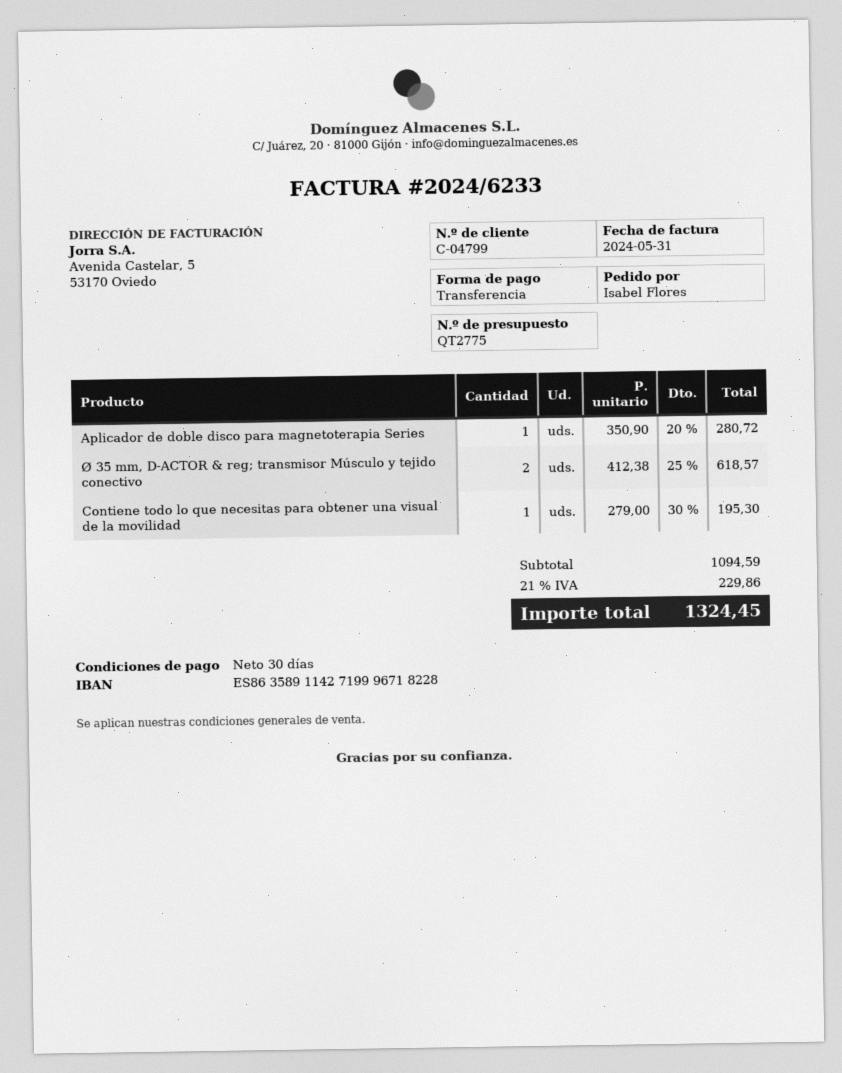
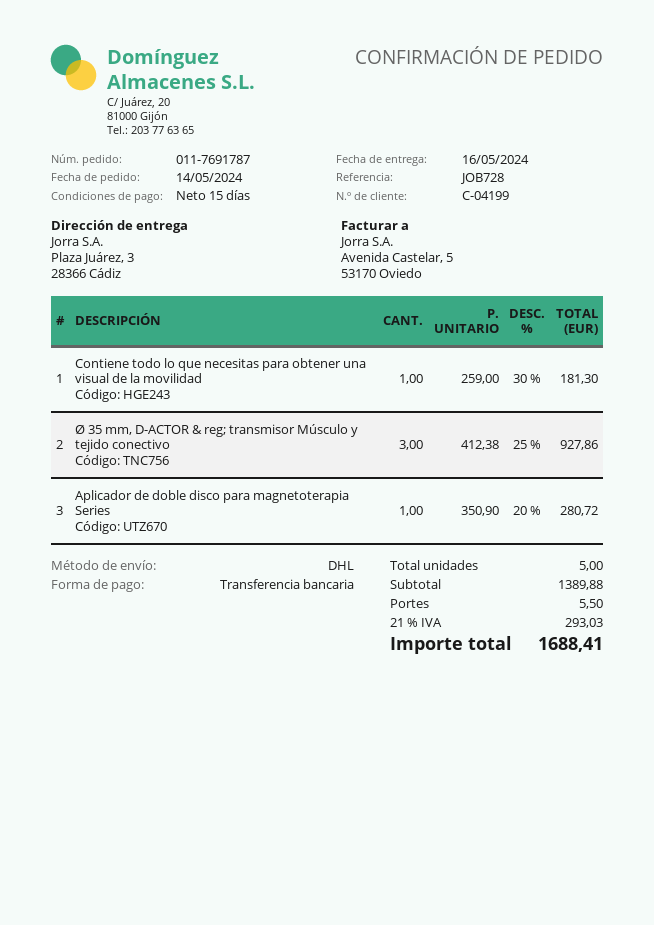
payment terms: 30 days -> 15 days
customer number: C-04799 -> C-04199
Ø 35 mm, D-ACTOR & reg; transmisor Músculo y tejido conectivo: 2 x 412.38 - 25% = 618.57 -> 3 x 412.38 - 25% = 927.86
Contiene todo lo que necesitas para obtener una visual de la movilidad: 1 x 279.00 - 30% = 195.30 -> 1 x 259.00 - 30% = 181.30
subtotal: 1094.59 -> 1389.88
shipping: none -> 5.50
tax: 21% = 229.86 -> 21% = 293.03
total: 1324.45 -> 1688.41

